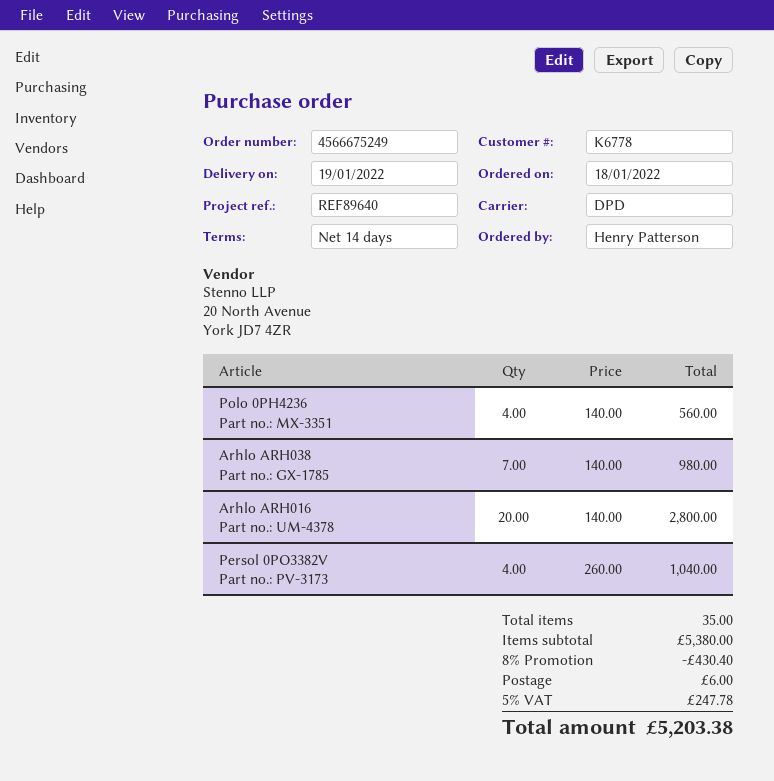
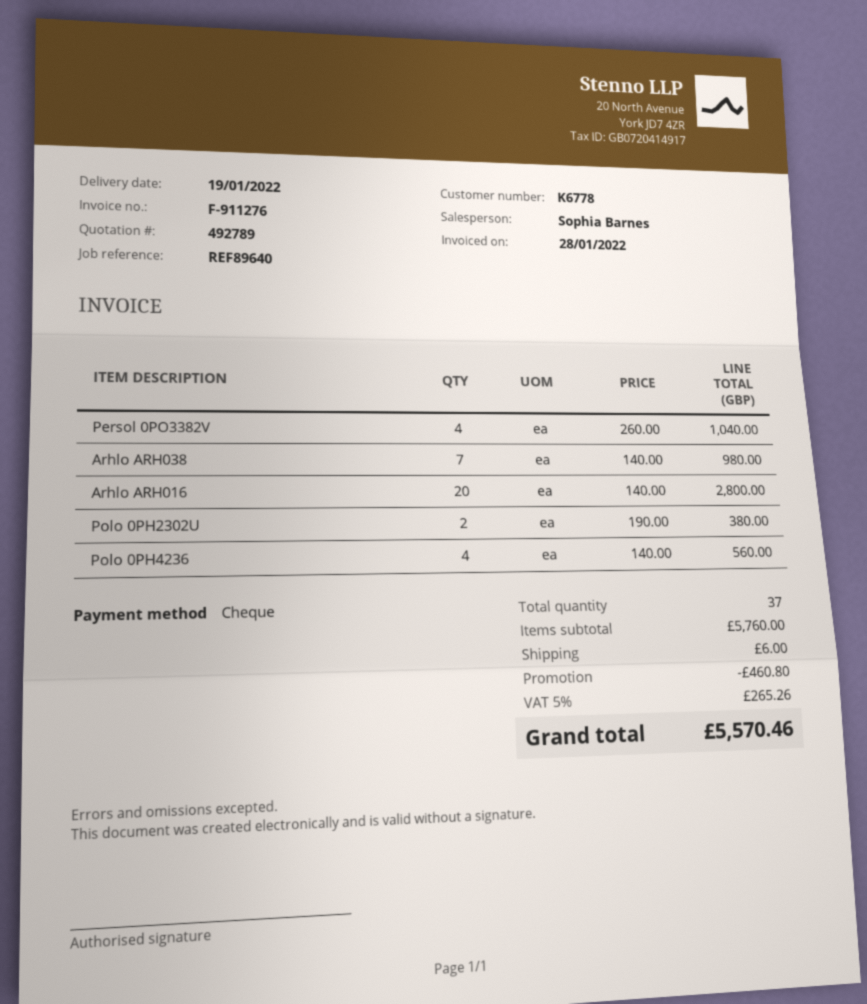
Polo 0PH2302U: none -> 2 x 190.00 = 380.00
total quantity: 35 -> 37
subtotal: 5380.00 -> 5760.00
discount: 430.40 -> 460.80
tax: 5% = 247.78 -> 5% = 265.26
total: 5203.38 -> 5570.46

